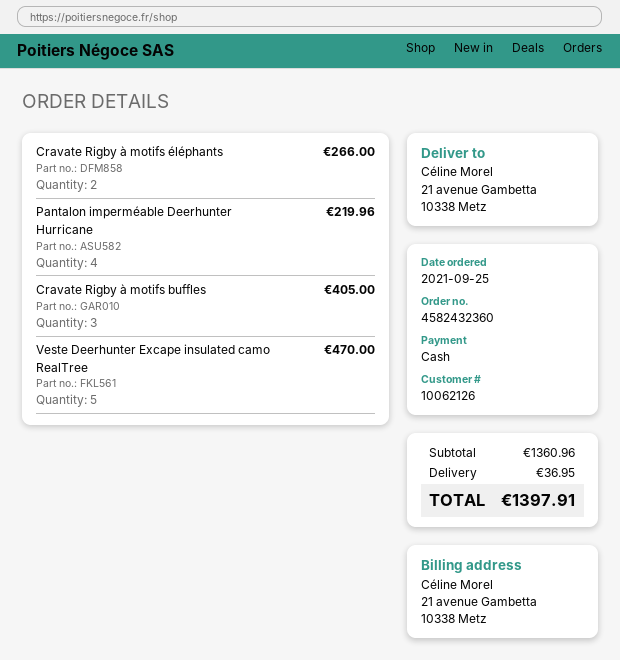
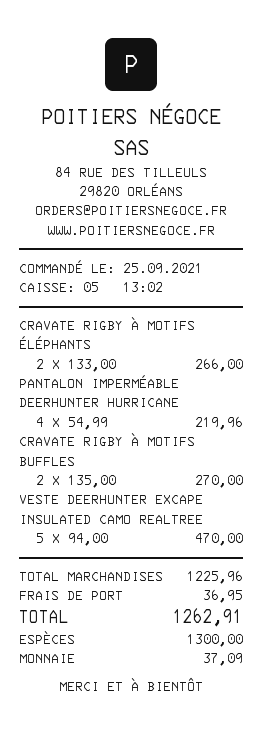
Cravate Rigby à motifs buffles: 3 for 405.00 -> 2 for 270.00
subtotal: 1360.96 -> 1225.96
total: 1397.91 -> 1262.91

